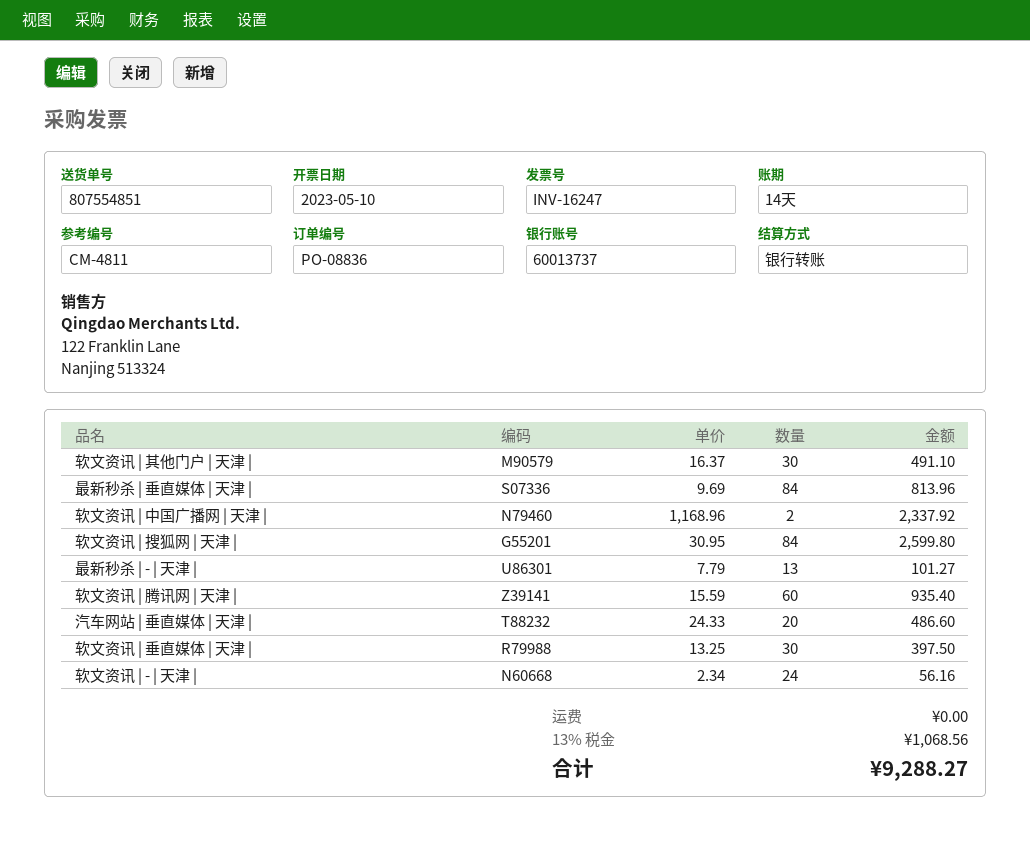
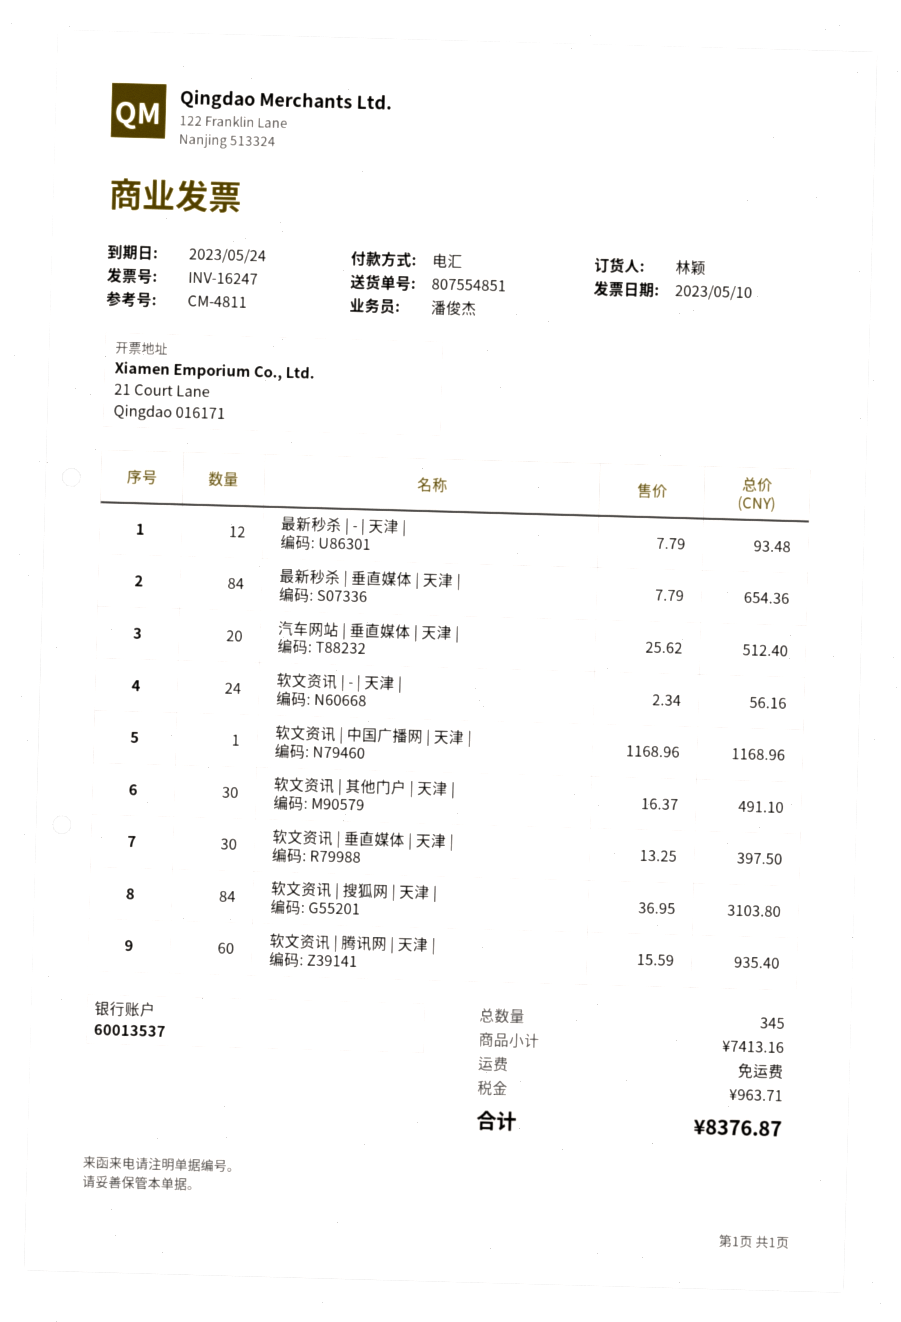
bank account: 60013737 -> 60013537
最新秒杀 | 垂直媒体 | 天津 |: 84 x 9.69 = 813.96 -> 84 x 7.79 = 654.36
软文资讯 | 中国广播网 | 天津 |: 2 x 1168.96 = 2337.92 -> 1 x 1168.96 = 1168.96
软文资讯 | 搜狐网 | 天津 |: 84 x 30.95 = 2599.80 -> 84 x 36.95 = 3103.80
最新秒杀 | - | 天津 |: 13 x 7.79 = 101.27 -> 12 x 7.79 = 93.48
汽车网站 | 垂直媒体 | 天津 |: 20 x 24.33 = 486.60 -> 20 x 25.62 = 512.40
tax: 1068.56 -> 963.71
total: 9288.27 -> 8376.87

